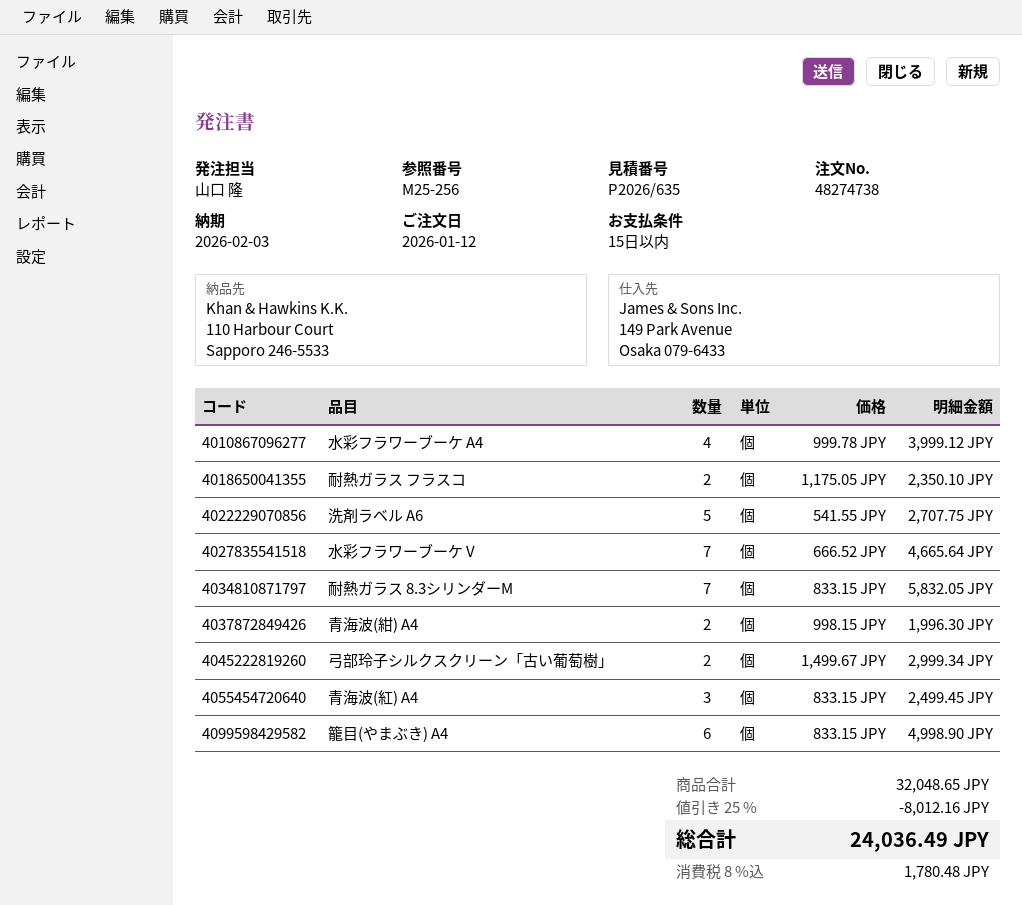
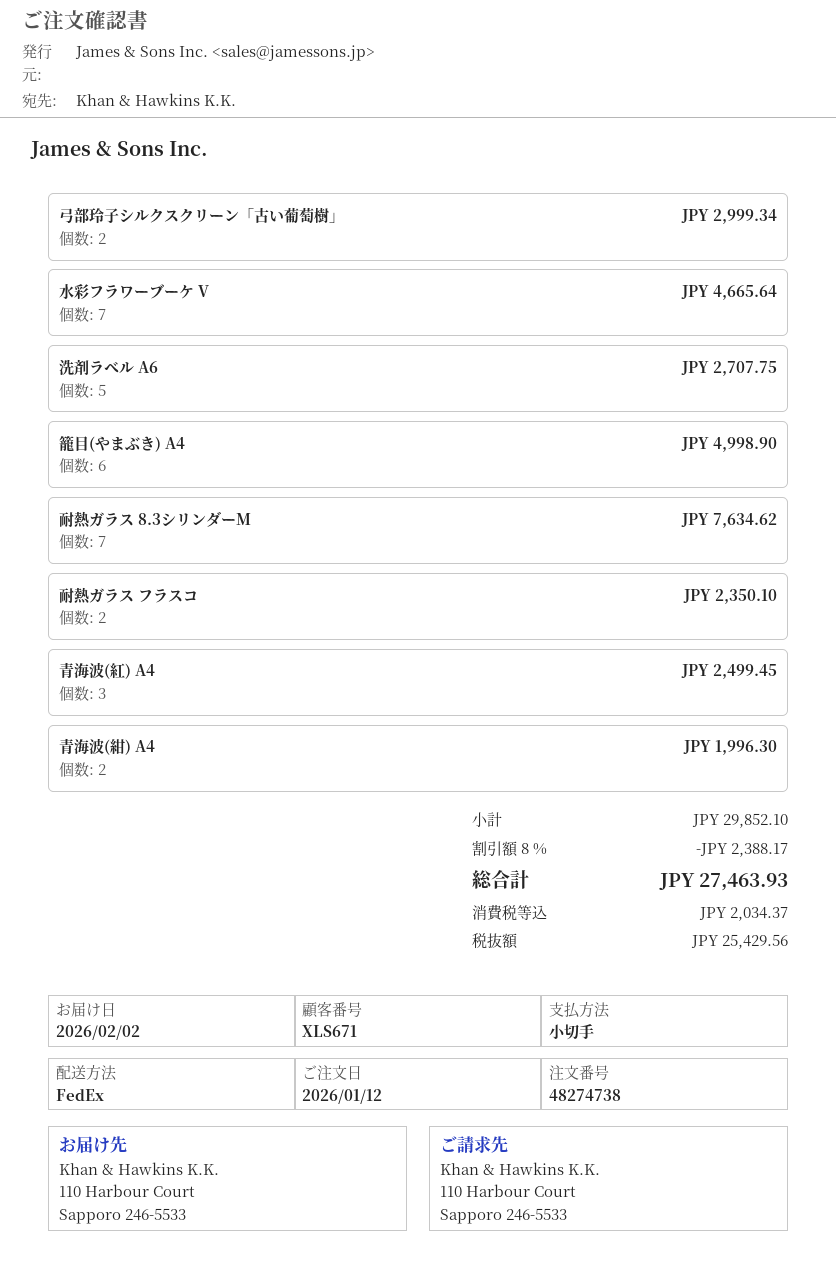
delivery date: 2026-02-03 -> 2026-02-02
水彩フラワーブーケ A4: 4 for 3999.12 -> none
耐熱ガラス 8.3シリンダーM: 7 for 5832.05 -> 7 for 7634.62
subtotal: 32048.65 -> 29852.10
discount: 25% = 8012.16 -> 8% = 2388.17
tax: 1780.48 -> 2034.37
total: 24036.49 -> 27463.93

